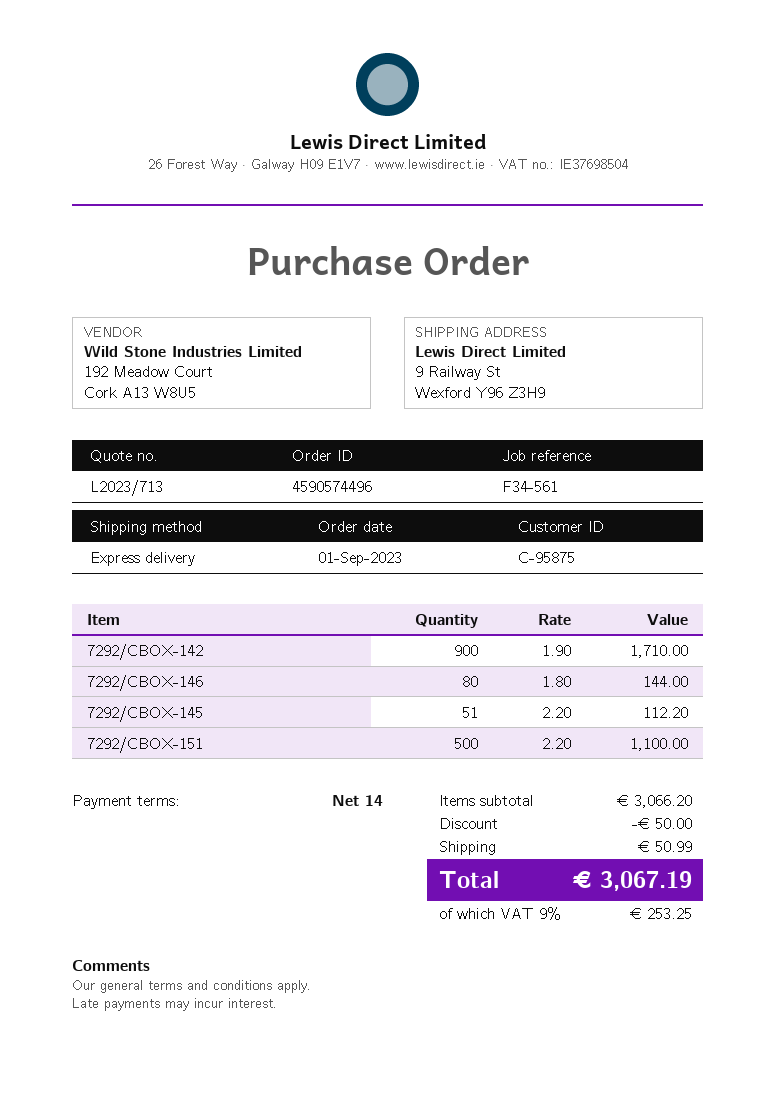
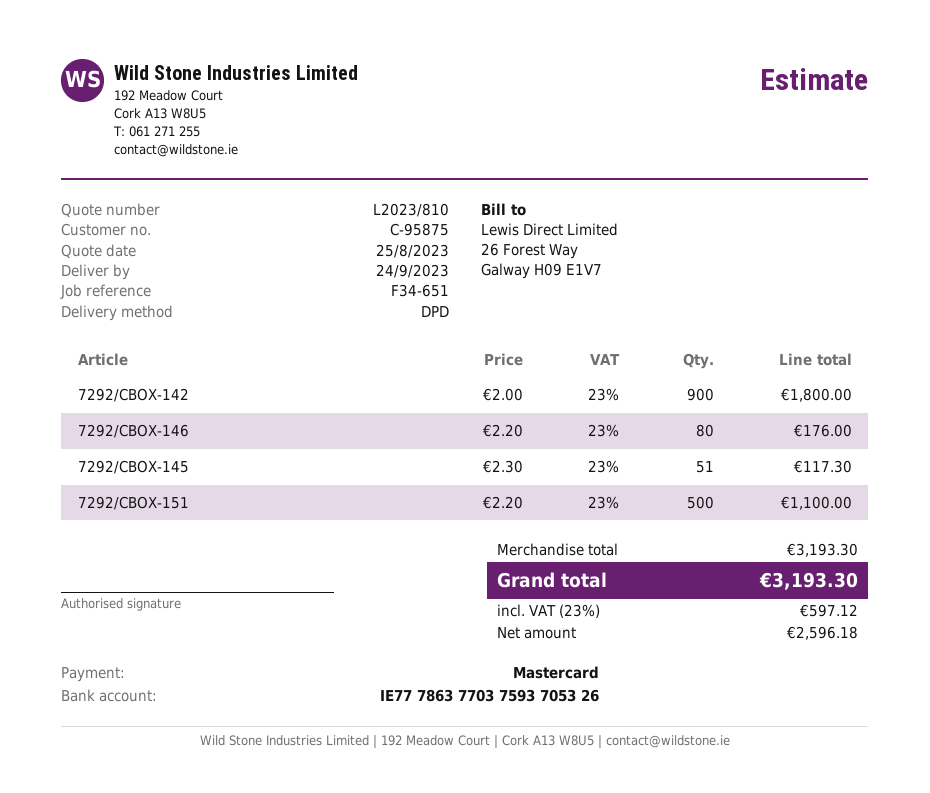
quote number: L2023/713 -> L2023/810
reference: F34-561 -> F34-651
shipping method: express -> DPD
7292/CBOX-142: 900 x 1.90 = 1710.00 -> 900 x 2.00 = 1800.00
7292/CBOX-146: 80 x 1.80 = 144.00 -> 80 x 2.20 = 176.00
7292/CBOX-145: 51 x 2.20 = 112.20 -> 51 x 2.30 = 117.30
subtotal: 3066.20 -> 3193.30
discount: 50.00 -> none
shipping: 50.99 -> none
tax: 9% = 253.25 -> 23% = 597.12
total: 3067.19 -> 3193.30

